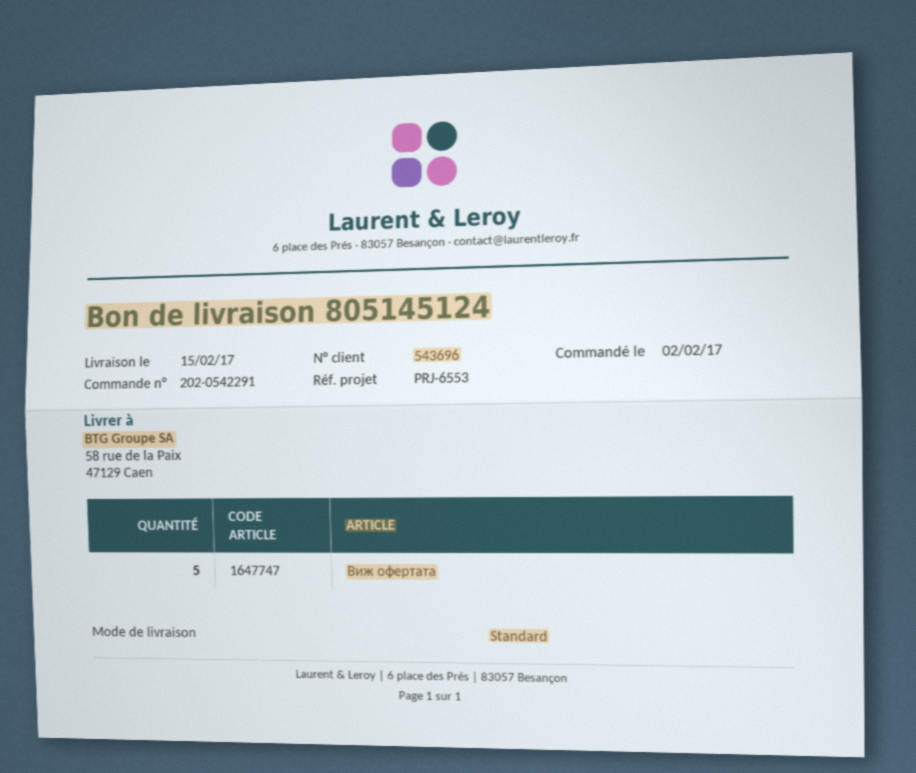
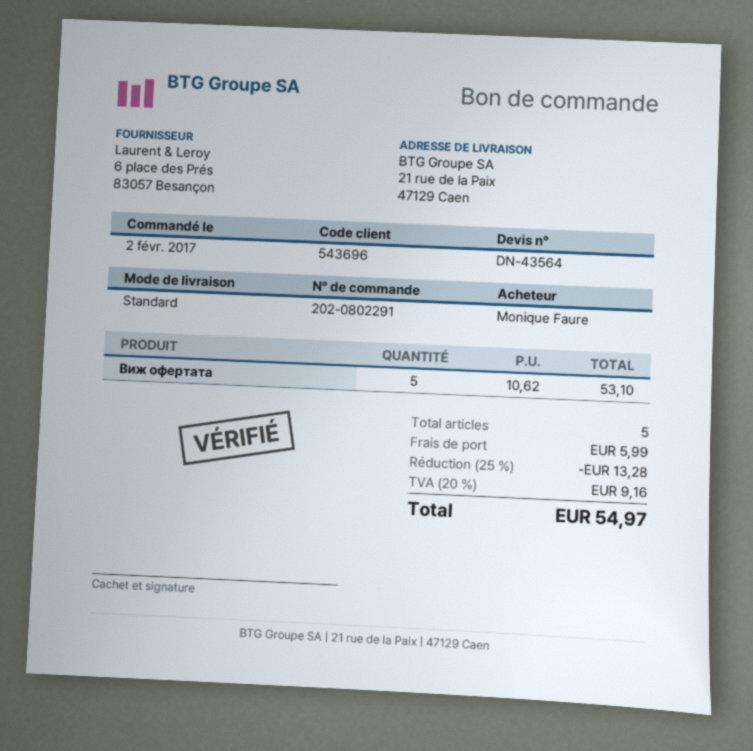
order number: 202-0542291 -> 202-0802291
ship to: 58 rue de la Paix, 47129 Caen -> 21 rue de la Paix, 47129 Caen

